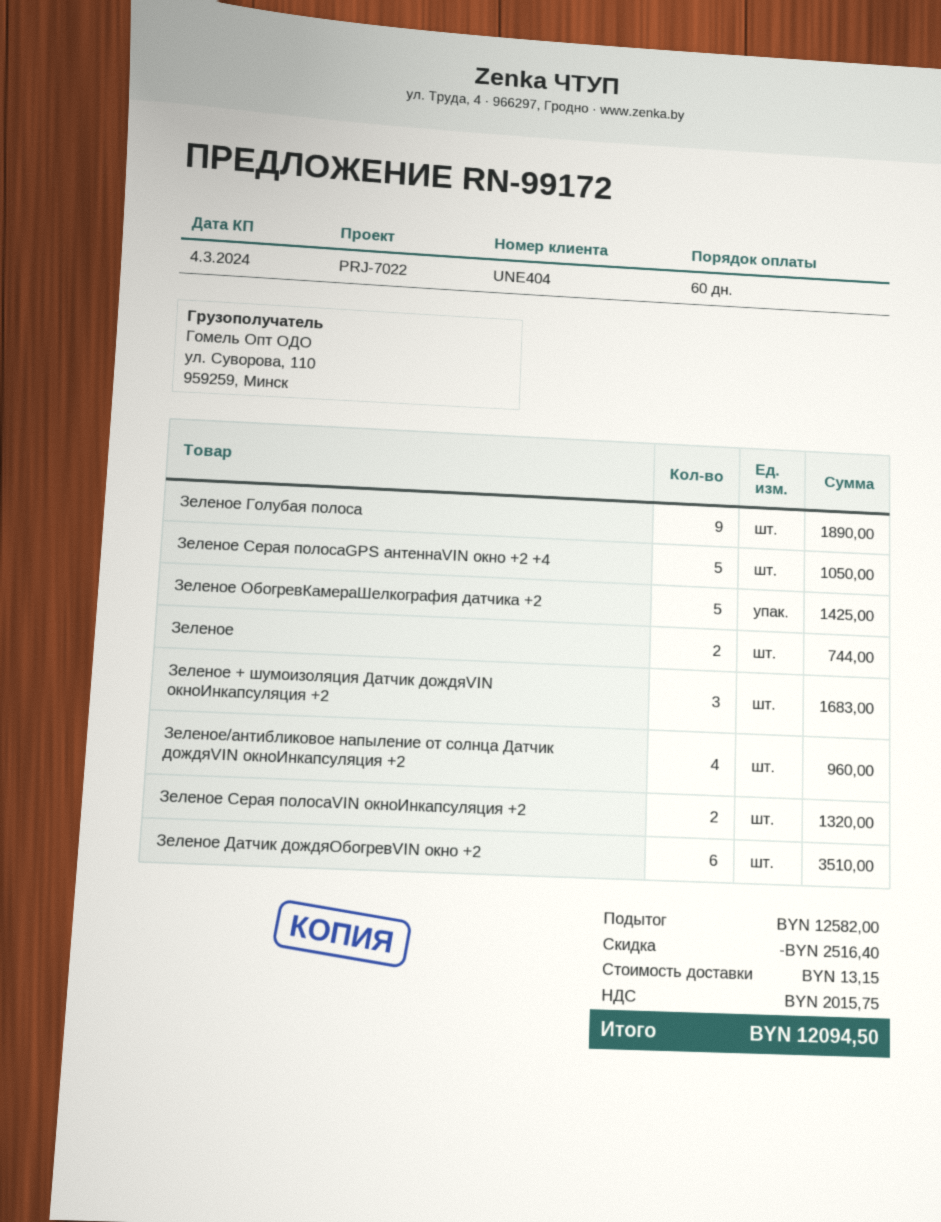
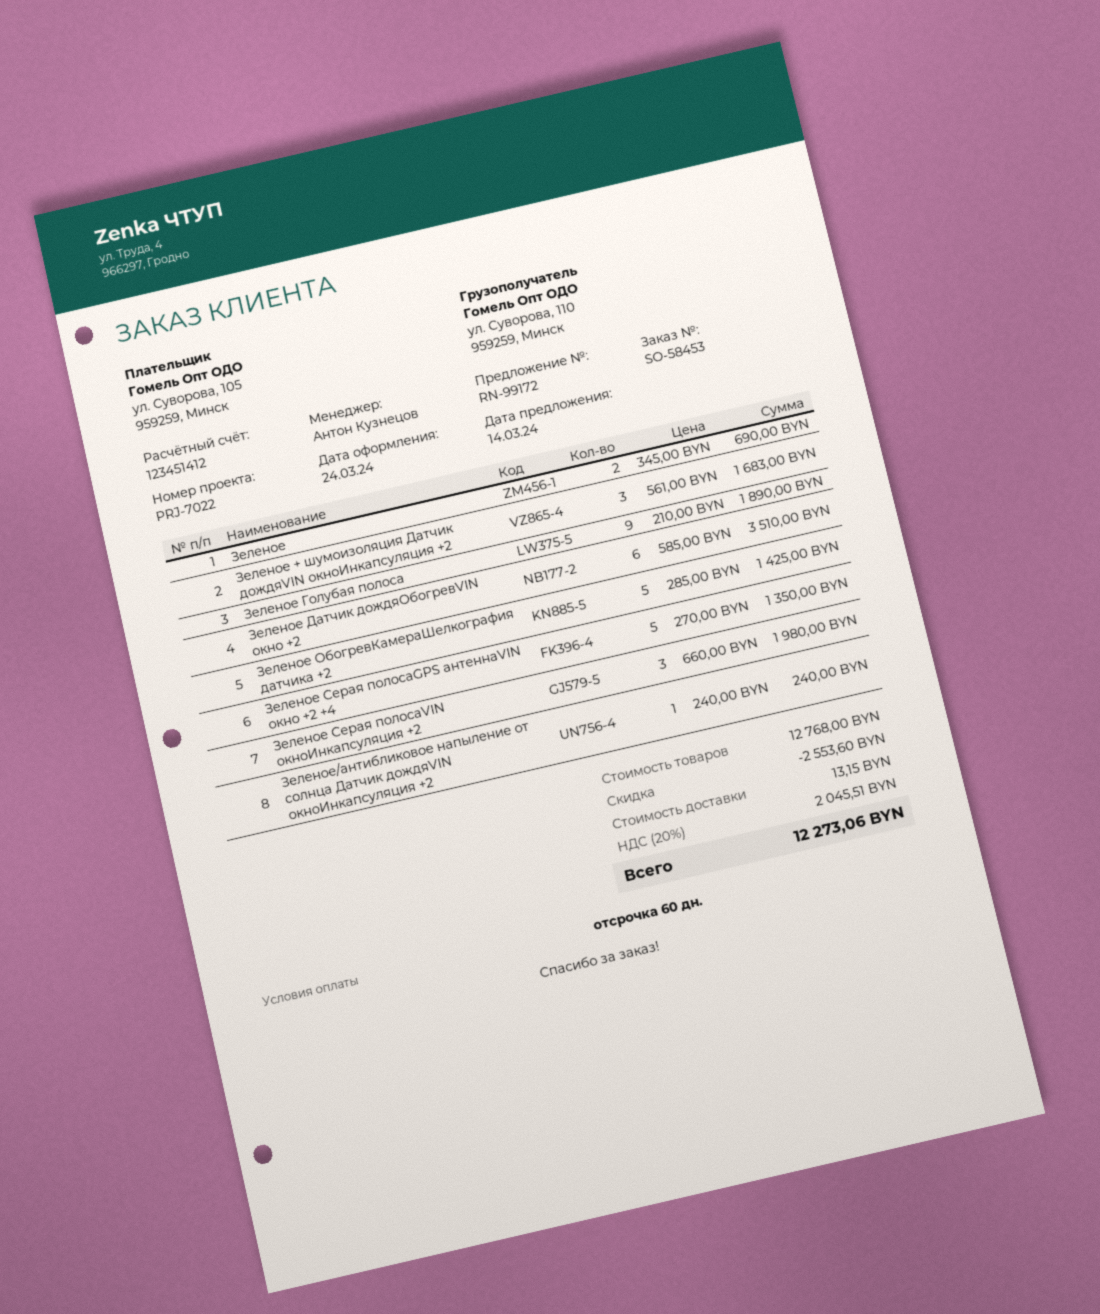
quote date: 2024-03-04 -> 2024-03-14
Зеленое Серая полосаGPS антеннаVIN окно +2 +4: 5 for 1050.00 -> 5 for 1350.00
Зеленое: 2 for 744.00 -> 2 for 690.00
Зеленое/антибликовое напыление от солнца Датчик дождяVIN окноИнкапсуляция +2: 4 for 960.00 -> 1 for 240.00
Зеленое Серая полосаVIN окноИнкапсуляция +2: 2 for 1320.00 -> 3 for 1980.00
subtotal: 12582.00 -> 12768.00
discount: 2516.40 -> 2553.60
tax: 2015.75 -> 2045.51
total: 12094.50 -> 12273.06

